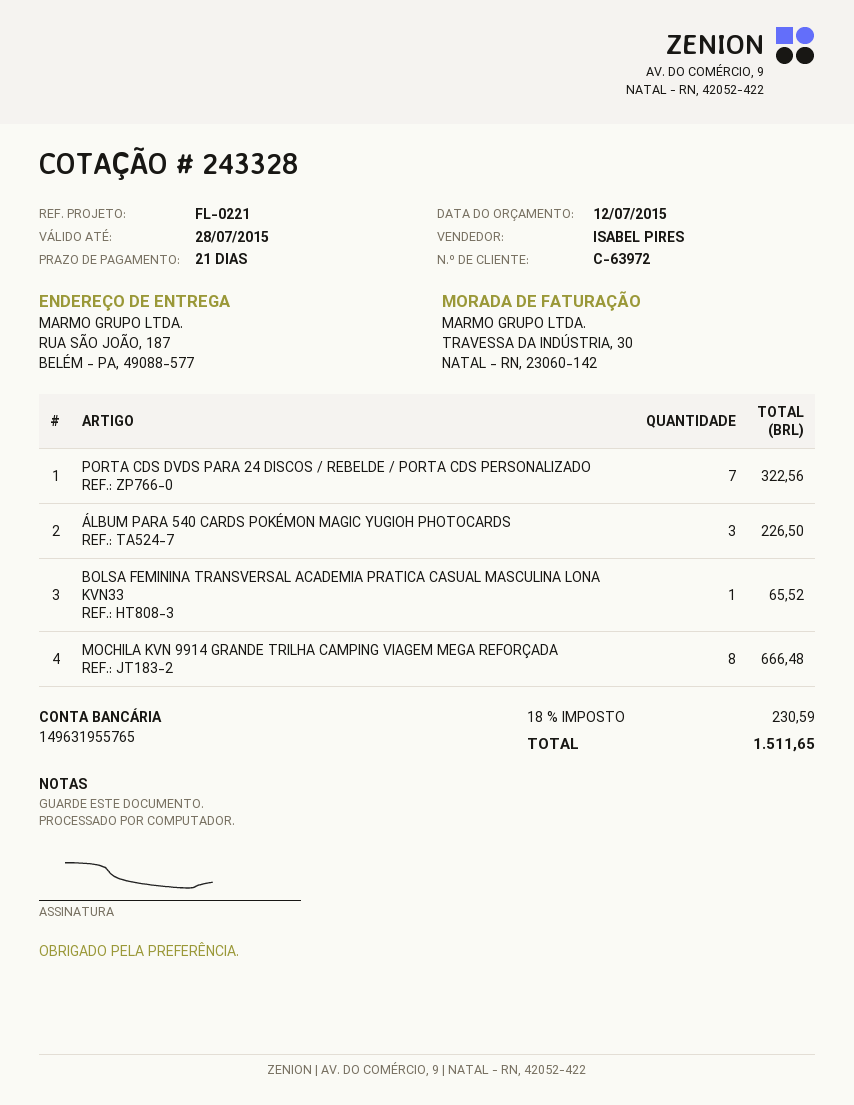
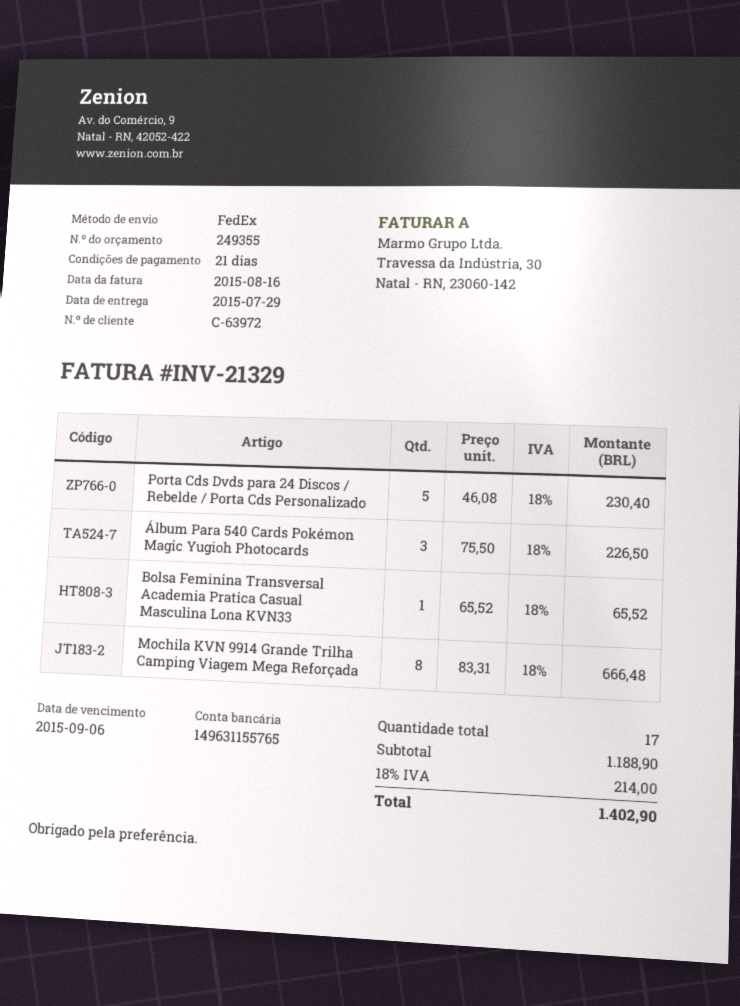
quote number: 243328 -> 249355
bank account: 149631955765 -> 149631155765
PORTA CDS DVDS PARA 24 DISCOS / REBELDE / PORTA CDS PERSONALIZADO: 7 for 322.56 -> 5 for 230.40
tax: 18% = 230.59 -> 18% = 214.00
total: 1511.65 -> 1402.90

